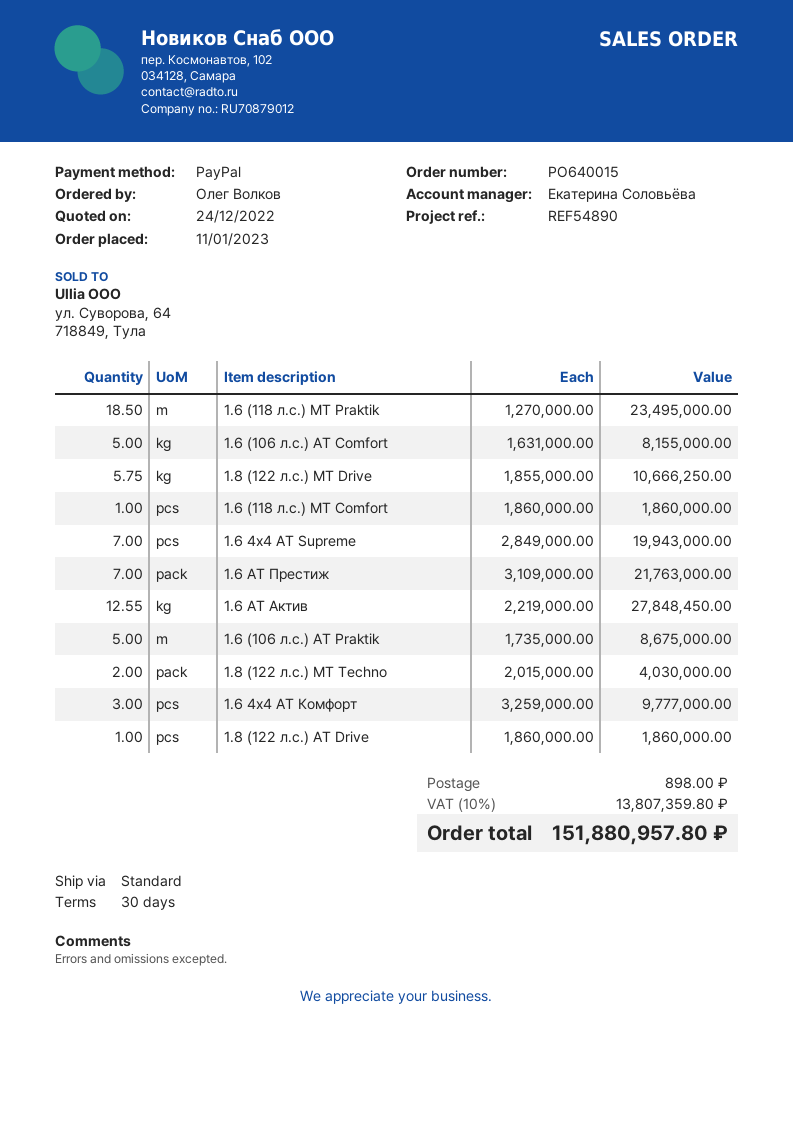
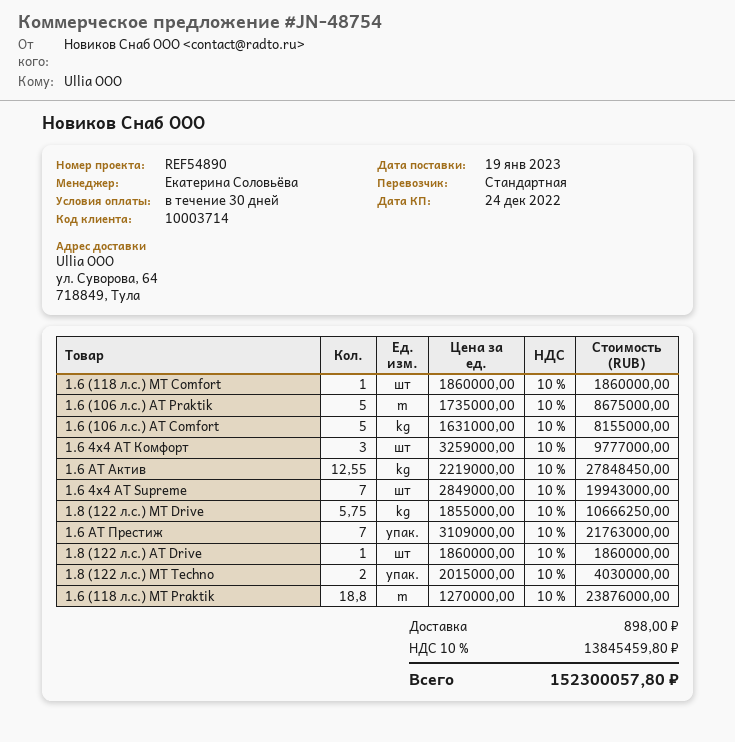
1.6 (118 л.с.) MT Praktik: 18.5 x 1270000.00 = 23495000.00 -> 18.8 x 1270000.00 = 23876000.00
tax: 10% = 13807359.80 -> 10% = 13845459.80
total: 151880957.80 -> 152300057.80

